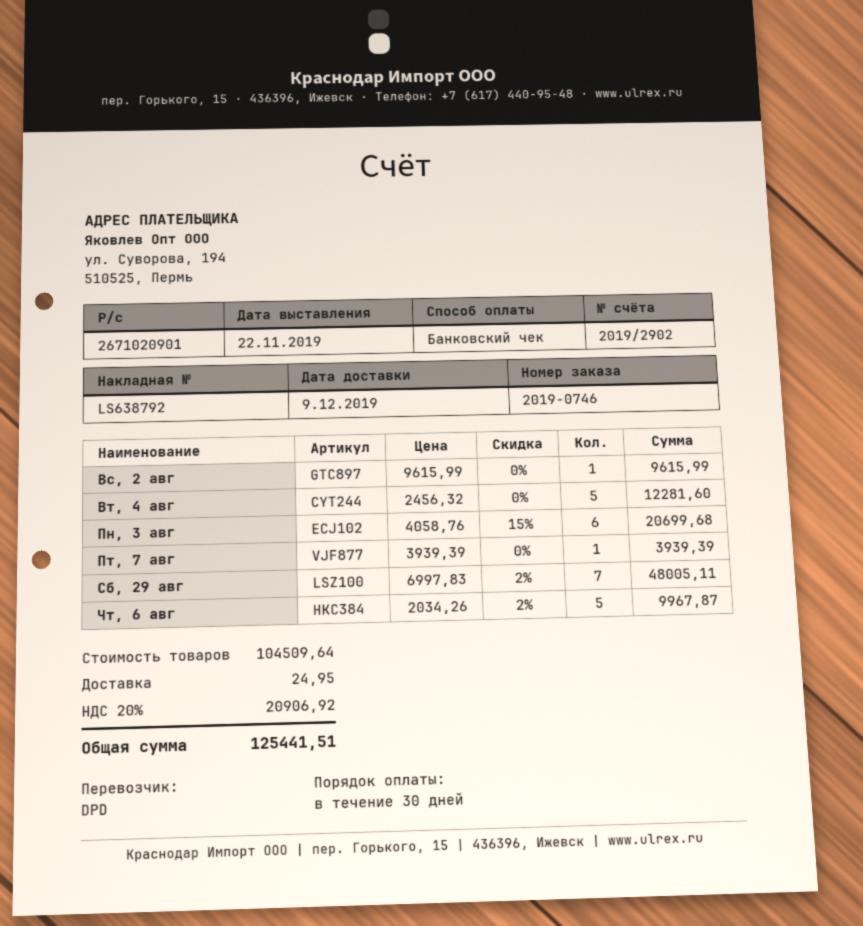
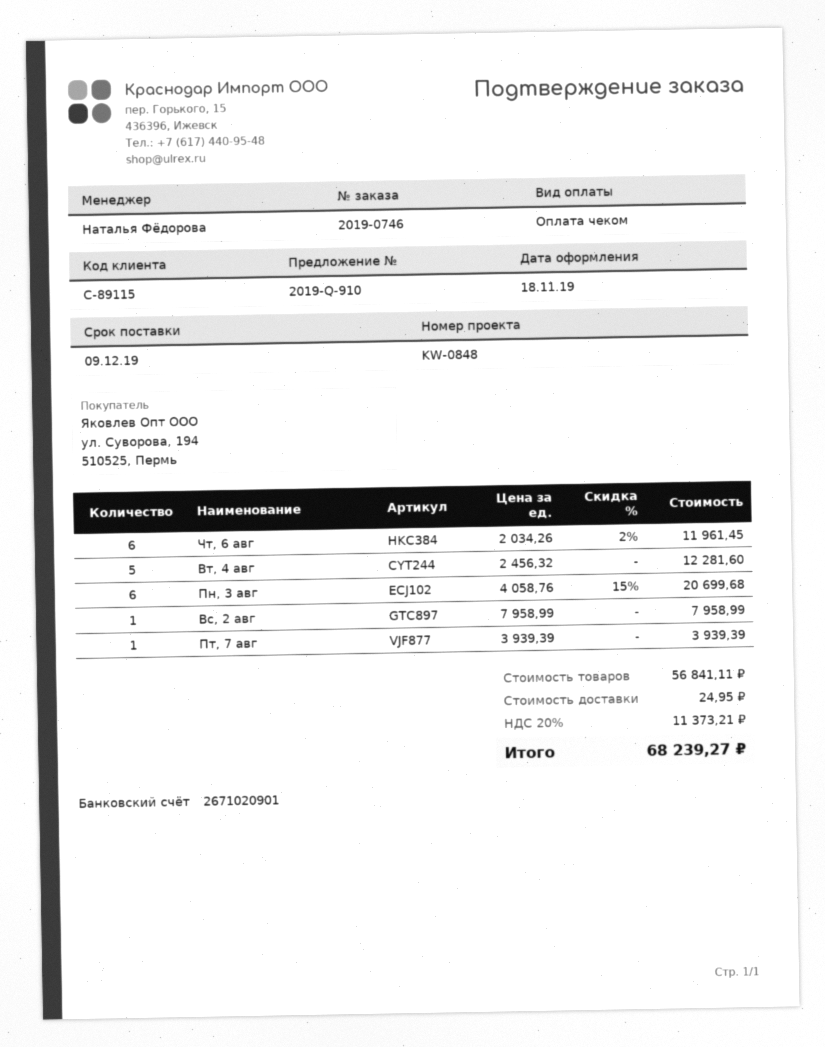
Вс, 2 авг: 1 x 9615.99 = 9615.99 -> 1 x 7958.99 = 7958.99
Сб, 29 авг: 7 x 6997.83 - 2% = 48005.11 -> none
Чт, 6 авг: 5 x 2034.26 - 2% = 9967.87 -> 6 x 2034.26 - 2% = 11961.45
subtotal: 104509.64 -> 56841.11
tax: 20% = 20906.92 -> 20% = 11373.21
total: 125441.51 -> 68239.27

